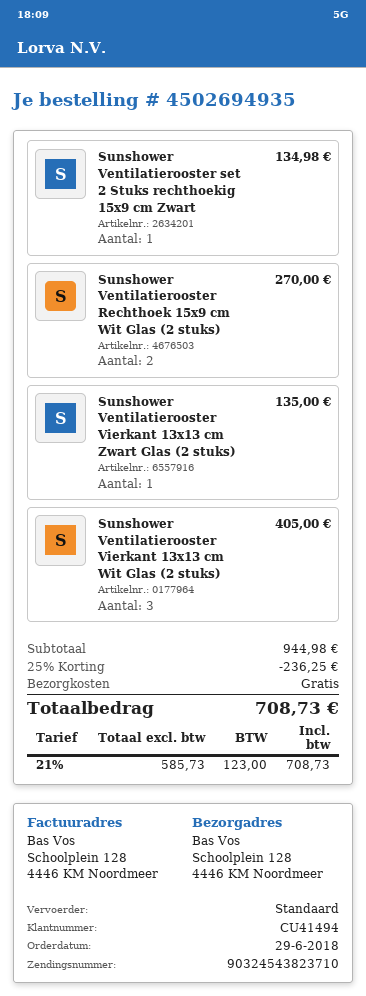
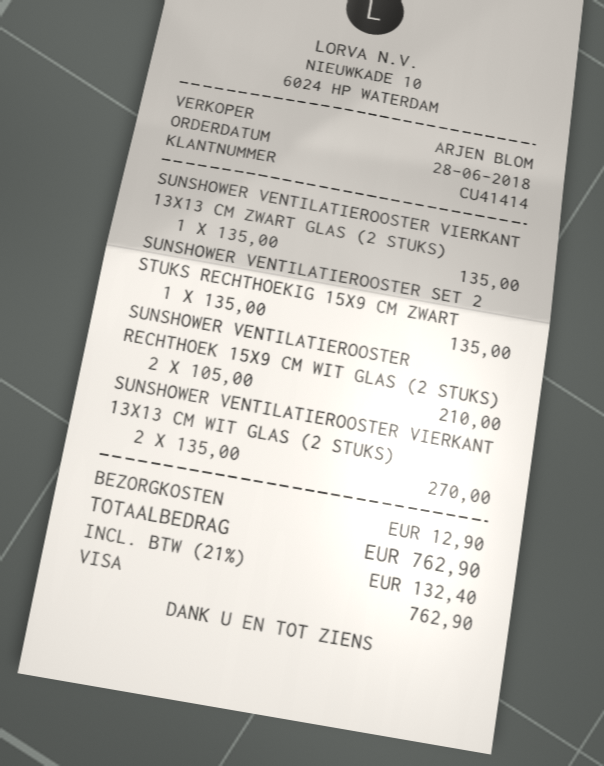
order date: 2018-06-29 -> 2018-06-28
customer number: CU41494 -> CU41414
Sunshower Ventilatierooster set 2 Stuks rechthoekig 15x9 cm Zwart: 1 for 134.98 -> 1 for 135.00
Sunshower Ventilatierooster Rechthoek 15x9 cm Wit Glas (2 stuks): 2 for 270.00 -> 2 for 210.00
Sunshower Ventilatierooster Vierkant 13x13 cm Wit Glas (2 stuks): 3 for 405.00 -> 2 for 270.00
discount: 25% = 236.25 -> none
shipping: 0.00 -> 12.90
tax: 21% = 123.00 -> 21% = 132.40
total: 708.73 -> 762.90

